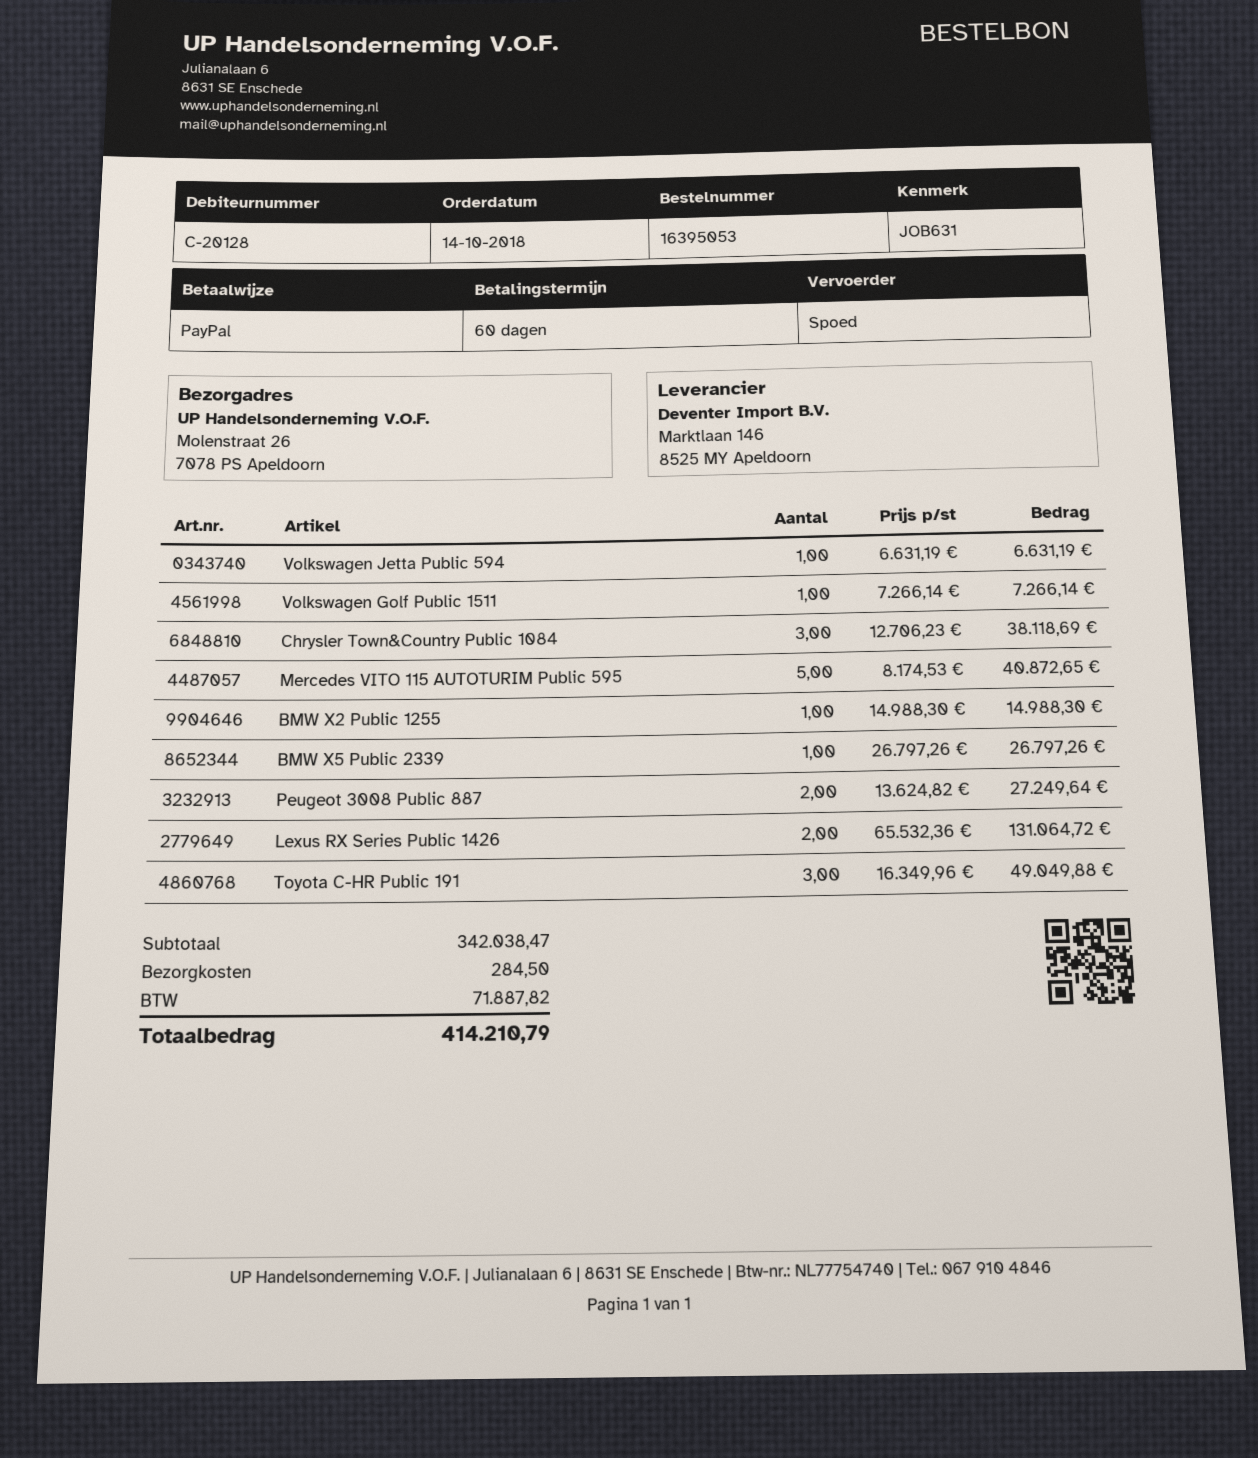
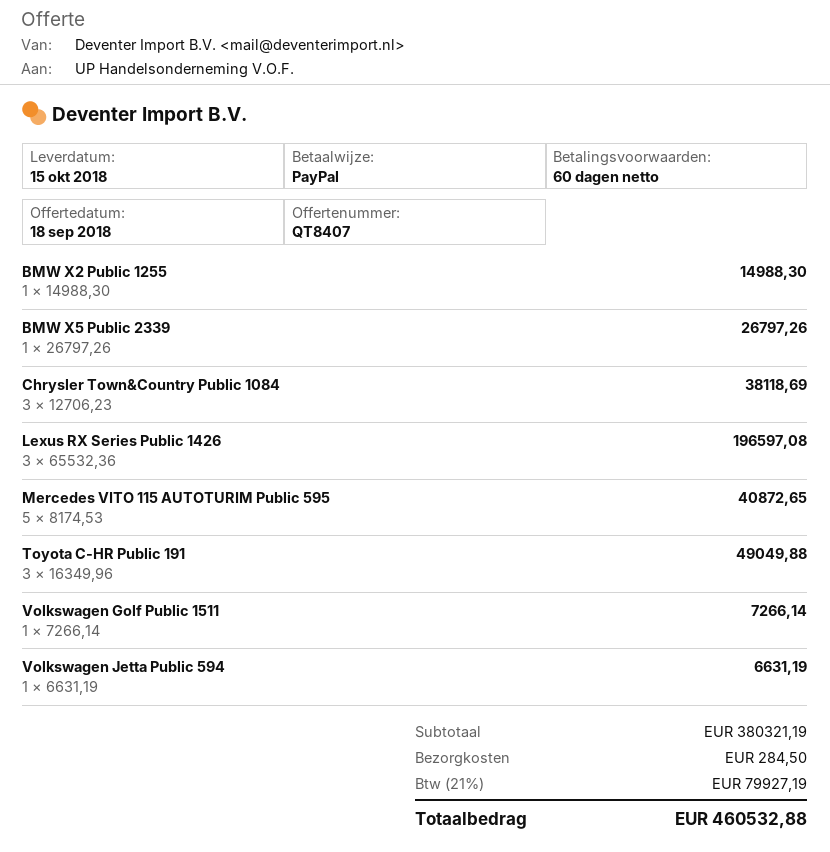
Peugeot 3008 Public 887: 2 x 13624.82 = 27249.64 -> none
Lexus RX Series Public 1426: 2 x 65532.36 = 131064.72 -> 3 x 65532.36 = 196597.08
subtotal: 342038.47 -> 380321.19
tax: 71887.82 -> 79927.19
total: 414210.79 -> 460532.88

